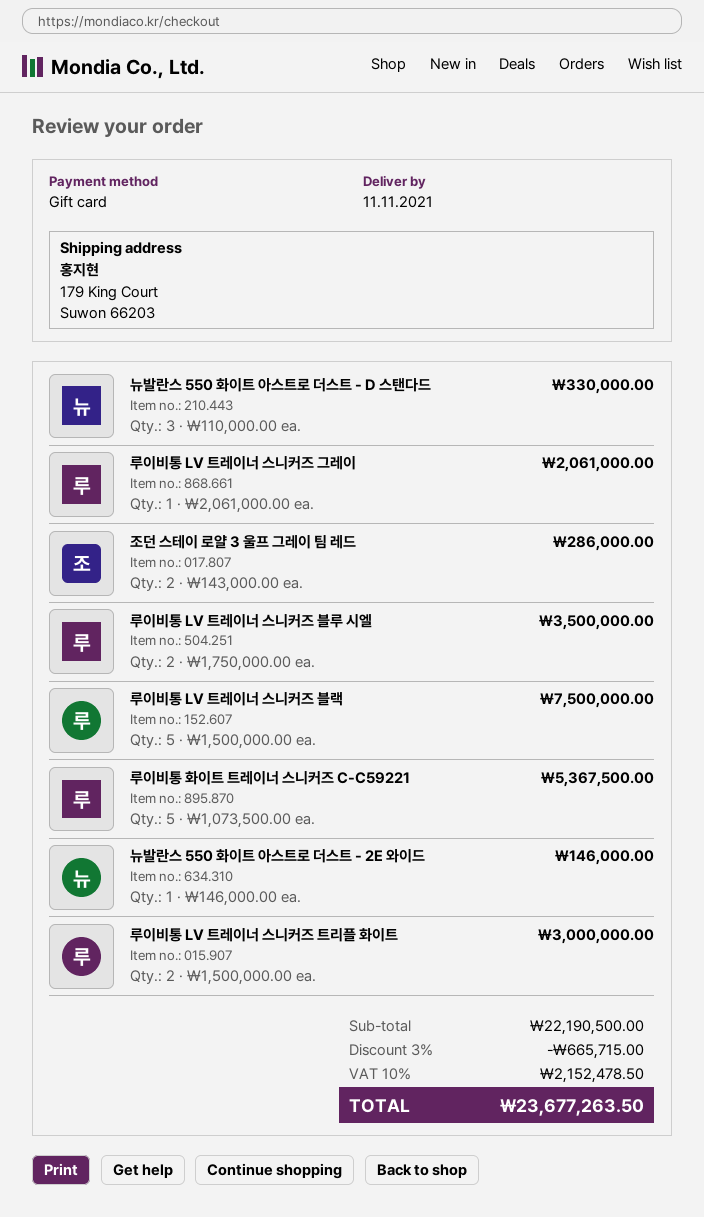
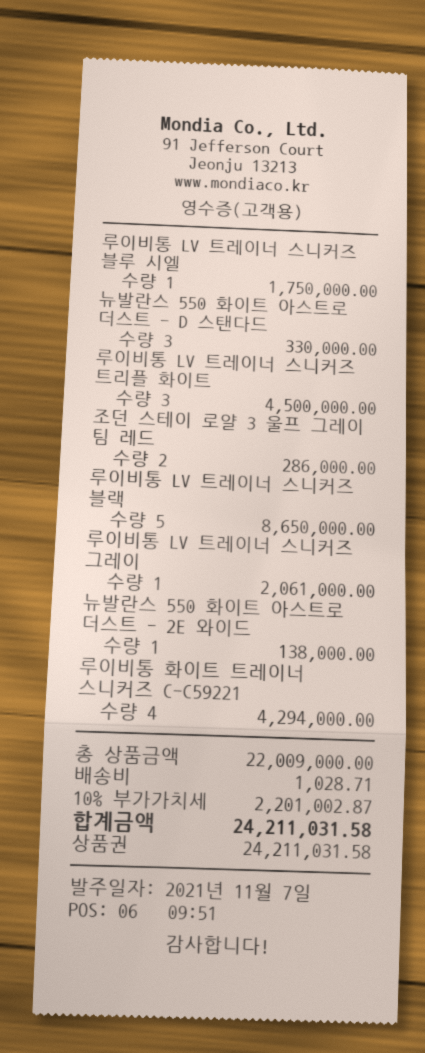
루이비통 LV 트레이너 스니커즈 블루 시엘: 2 for 3500000.00 -> 1 for 1750000.00
루이비통 LV 트레이너 스니커즈 블랙: 5 for 7500000.00 -> 5 for 8650000.00
루이비통 화이트 트레이너 스니커즈 C-C59221: 5 for 5367500.00 -> 4 for 4294000.00
뉴발란스 550 화이트 아스트로 더스트 - 2E 와이드: 1 for 146000.00 -> 1 for 138000.00
루이비통 LV 트레이너 스니커즈 트리플 화이트: 2 for 3000000.00 -> 3 for 4500000.00
subtotal: 22190500.00 -> 22009000.00
discount: 3% = 665715.00 -> none
shipping: none -> 1028.71
tax: 10% = 2152478.50 -> 10% = 2201002.87
total: 23677263.50 -> 24211031.58

